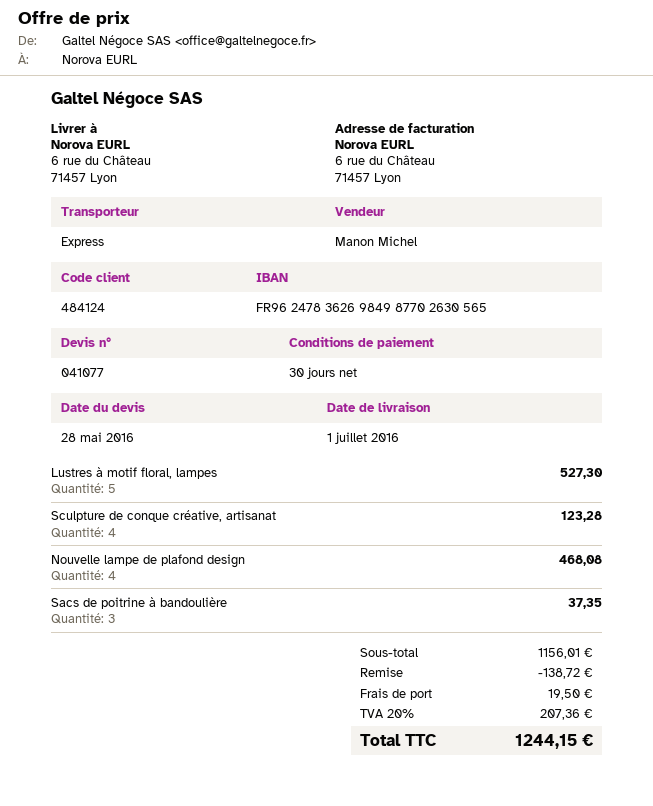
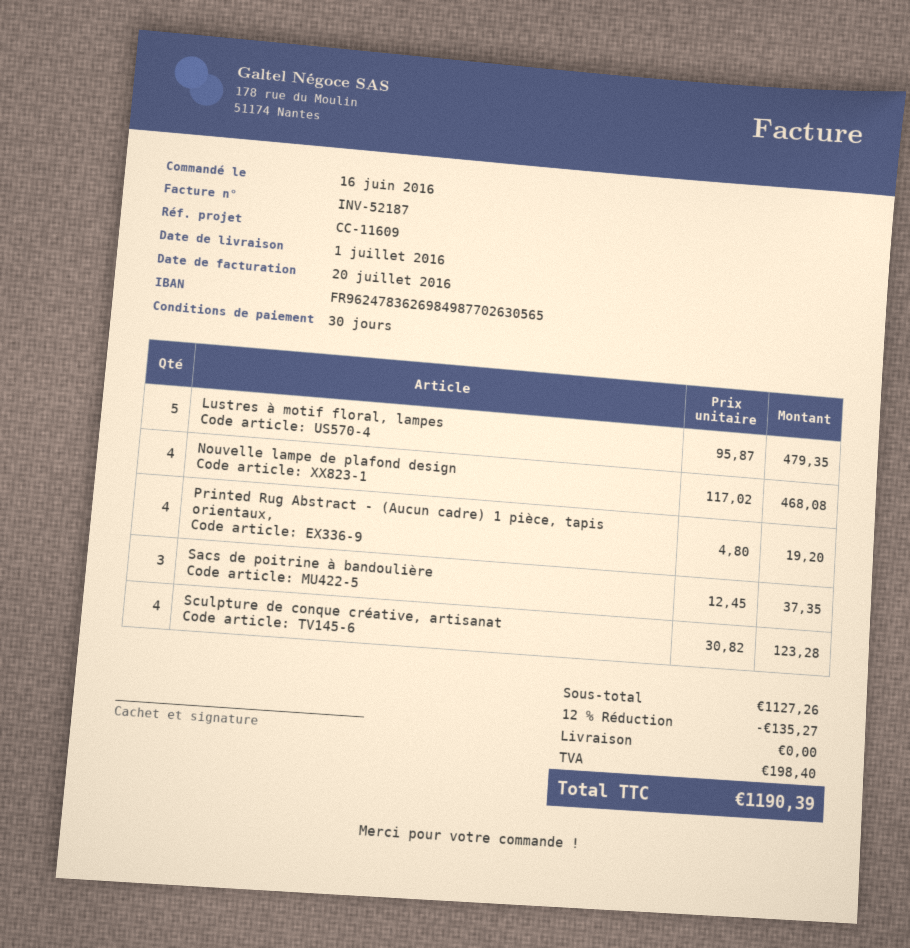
Lustres à motif floral, lampes: 5 for 527.30 -> 5 for 479.35
Printed Rug Abstract - (Aucun cadre) 1 pièce, tapis orientaux,: none -> 4 for 19.20
subtotal: 1156.01 -> 1127.26
discount: 138.72 -> 135.27
shipping: 19.50 -> 0.00
tax: 207.36 -> 198.40
total: 1244.15 -> 1190.39

